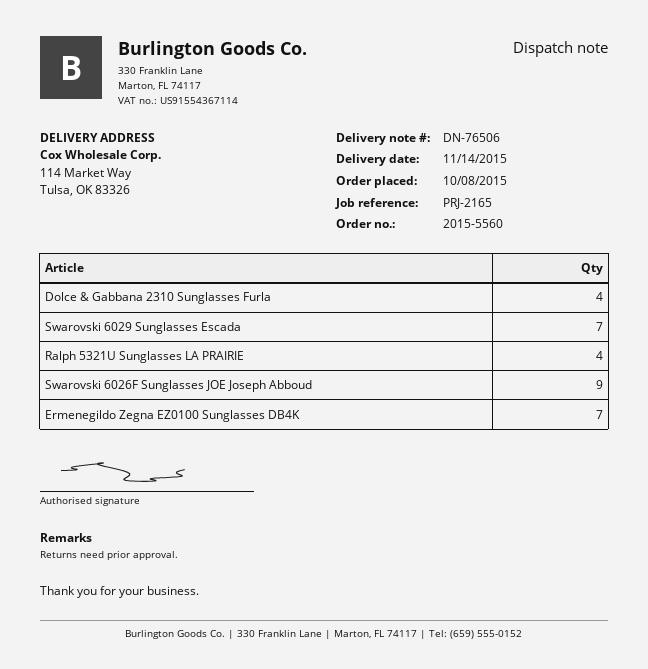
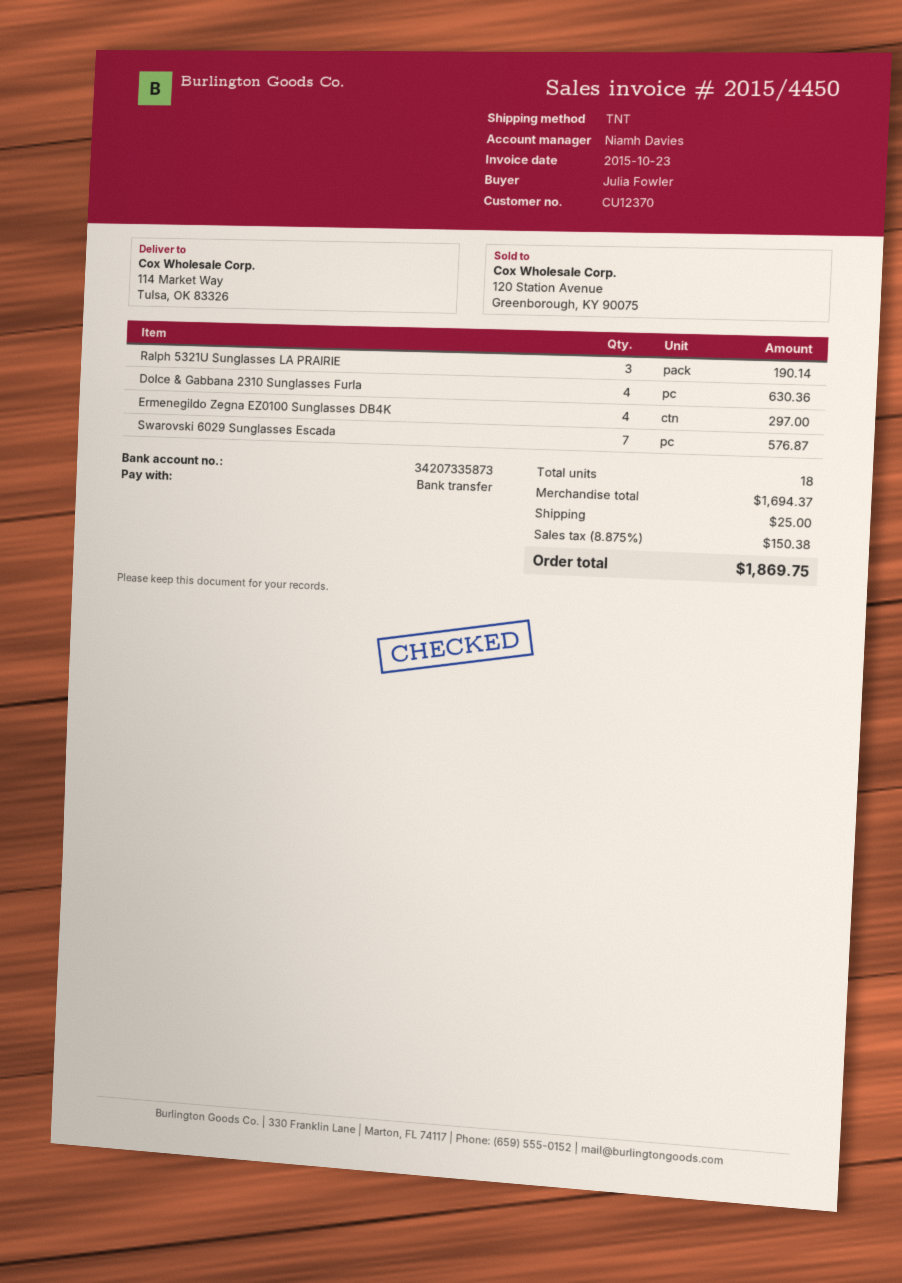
Ralph 5321U Sunglasses LA PRAIRIE: 4 -> 3
Swarovski 6026F Sunglasses JOE Joseph Abboud: 9 -> none
Ermenegildo Zegna EZ0100 Sunglasses DB4K: 7 -> 4

